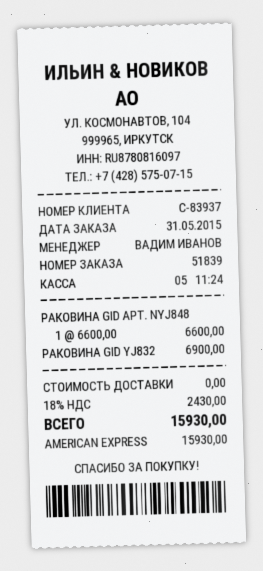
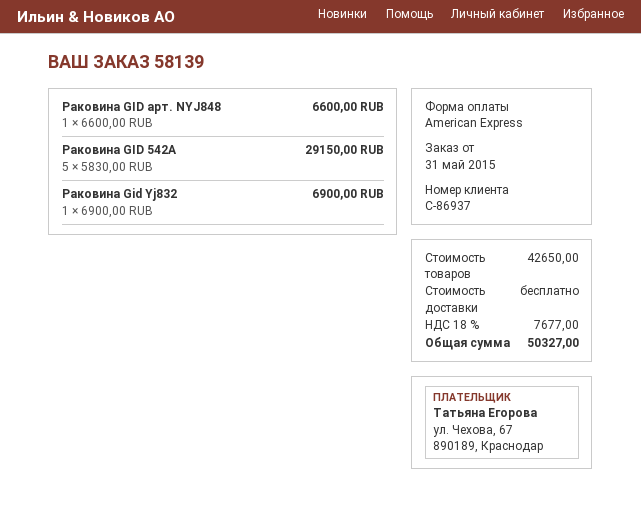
order number: 51839 -> 58139
customer number: C-83937 -> C-86937
Раковина GID 542A: none -> 5 x 5830.00 = 29150.00
tax: 18% = 2430.00 -> 18% = 7677.00
total: 15930.00 -> 50327.00

